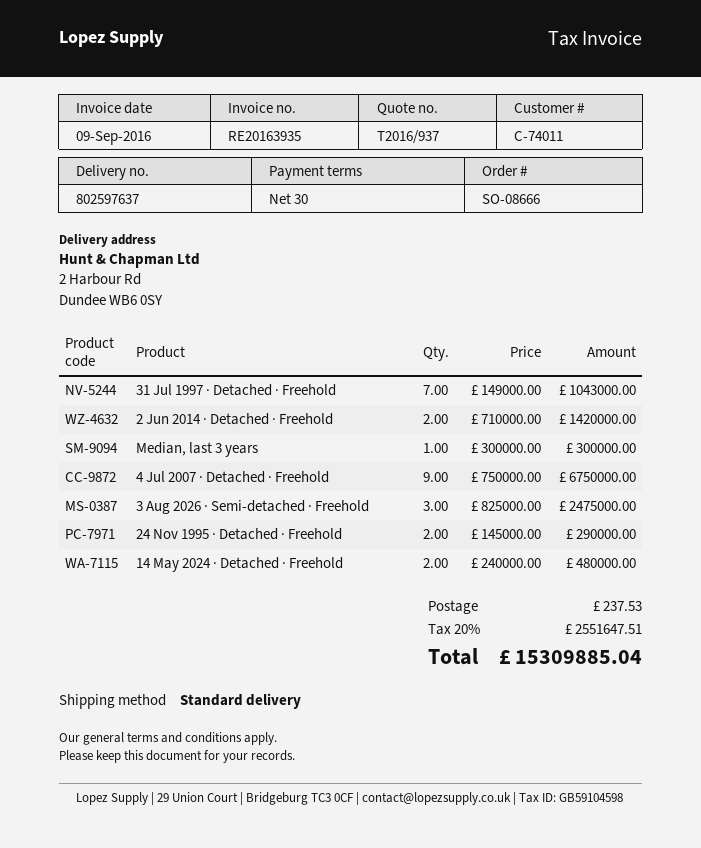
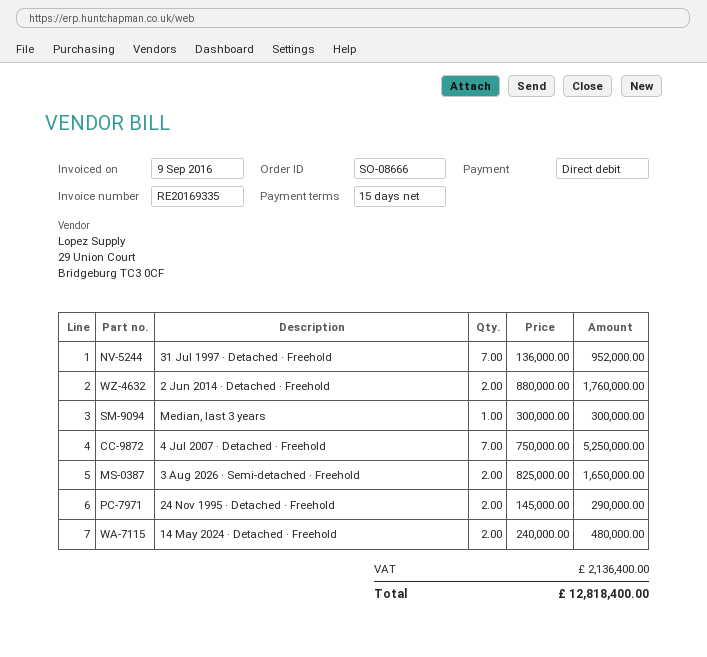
invoice number: RE20163935 -> RE20169335
payment terms: 30 days -> 15 days
31 Jul 1997 · Detached · Freehold: 7 x 149000.00 = 1043000.00 -> 7 x 136000.00 = 952000.00
2 Jun 2014 · Detached · Freehold: 2 x 710000.00 = 1420000.00 -> 2 x 880000.00 = 1760000.00
4 Jul 2007 · Detached · Freehold: 9 x 750000.00 = 6750000.00 -> 7 x 750000.00 = 5250000.00
3 Aug 2026 · Semi-detached · Freehold: 3 x 825000.00 = 2475000.00 -> 2 x 825000.00 = 1650000.00
shipping: 237.53 -> none
tax: 2551647.51 -> 2136400.00
total: 15309885.04 -> 12818400.00

